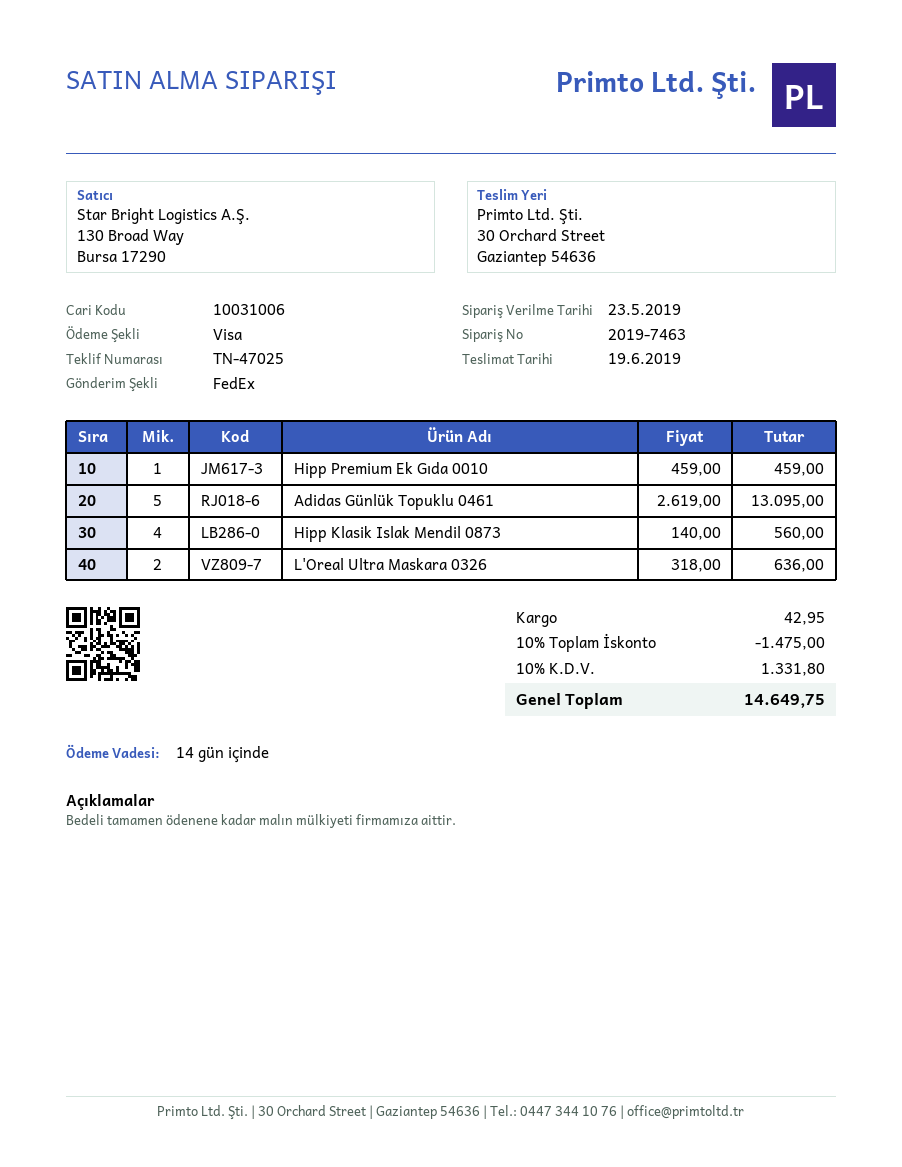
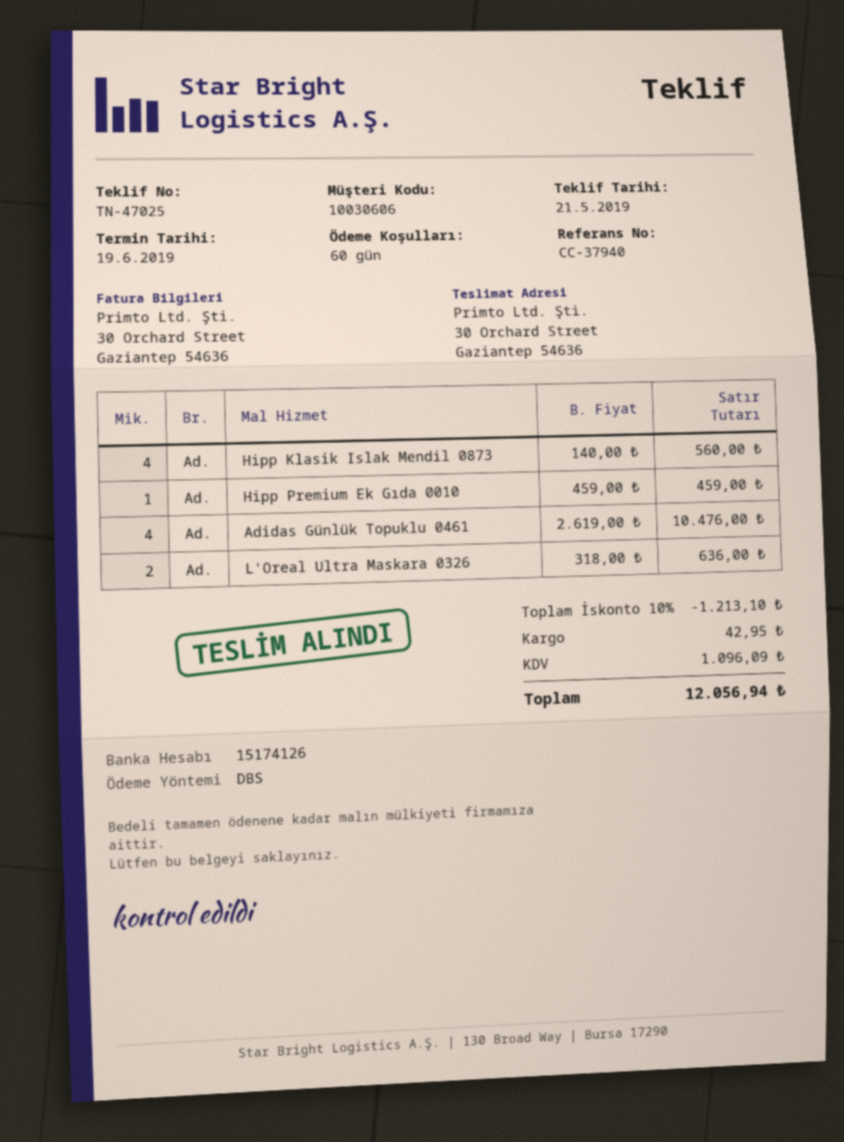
payment terms: 14 days -> 60 days
customer number: 10031006 -> 10030606
payment method: Visa -> direct debit
Adidas Günlük Topuklu 0461: 5 x 2619.00 = 13095.00 -> 4 x 2619.00 = 10476.00
discount: 10% = 1475.00 -> 10% = 1213.10
tax: 1331.80 -> 1096.09
total: 14649.75 -> 12056.94

